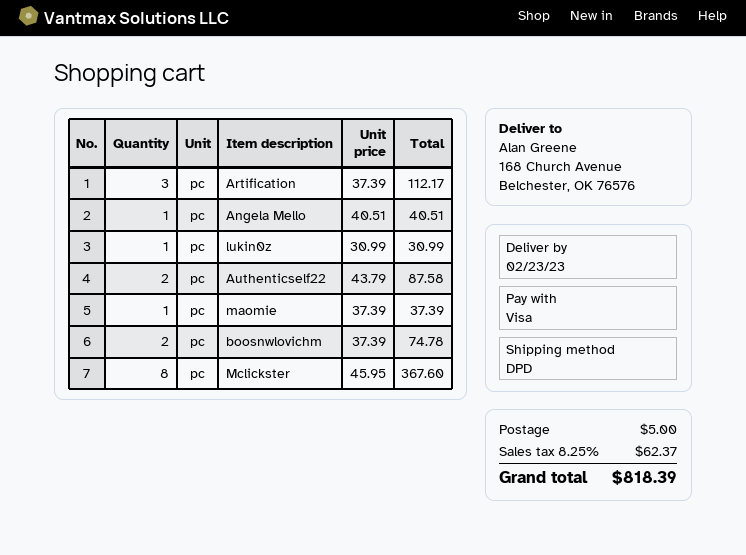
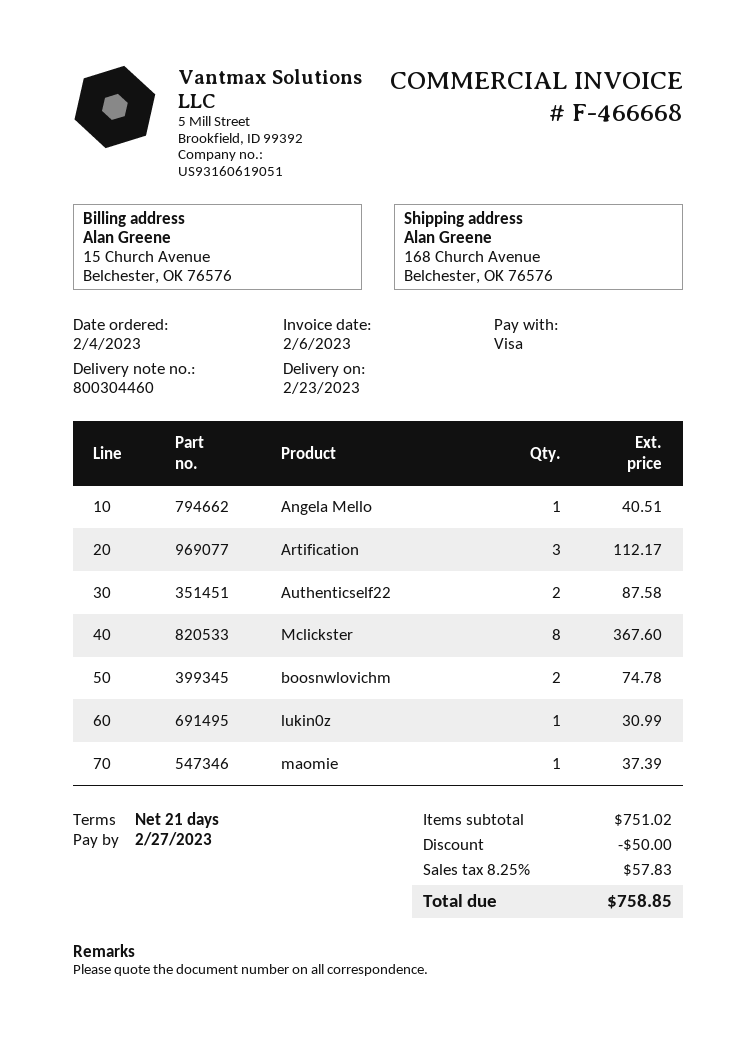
discount: none -> 50.00
shipping: 5.00 -> none
tax: 8.25% = 62.37 -> 8.25% = 57.83
total: 818.39 -> 758.85

